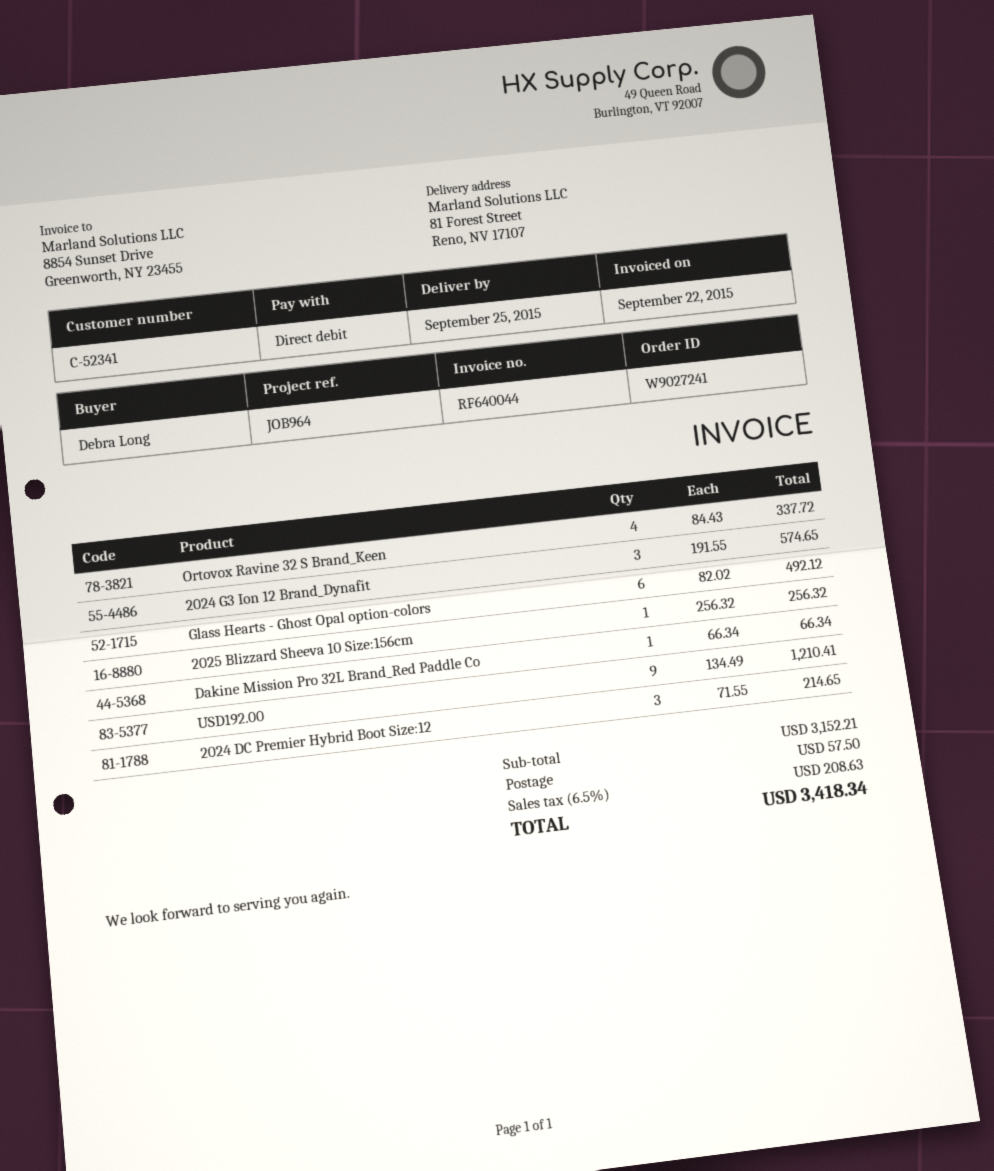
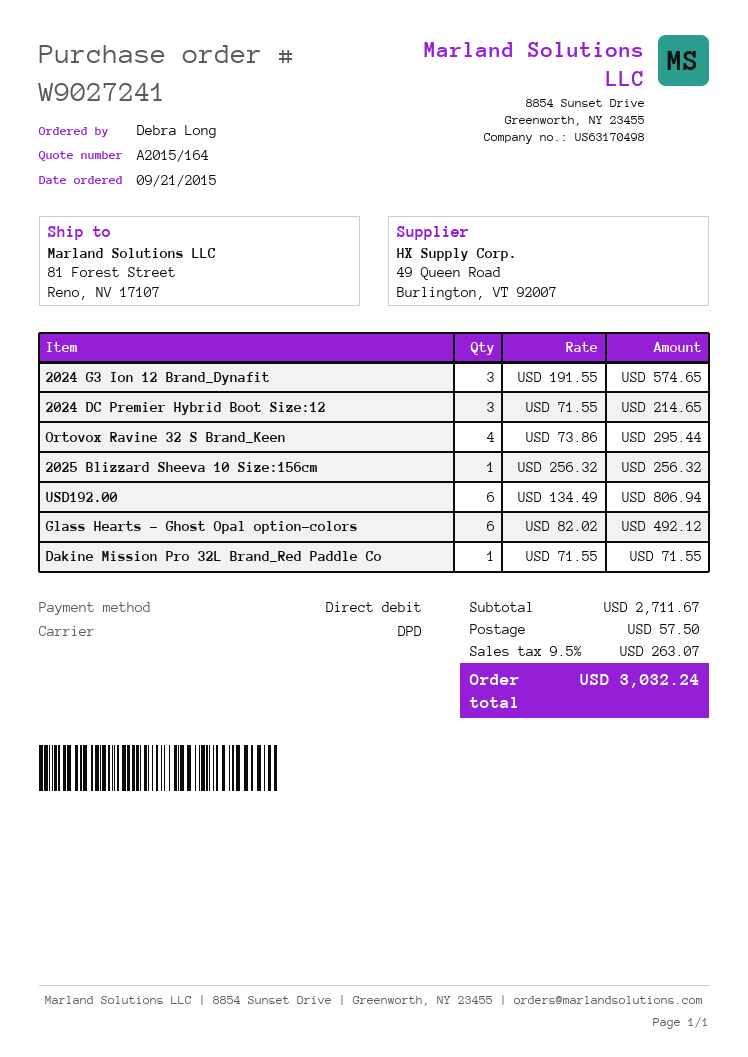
Ortovox Ravine 32 S Brand_Keen: 4 x 84.43 = 337.72 -> 4 x 73.86 = 295.44
Dakine Mission Pro 32L Brand_Red Paddle Co: 1 x 66.34 = 66.34 -> 1 x 71.55 = 71.55
USD192.00: 9 x 134.49 = 1210.41 -> 6 x 134.49 = 806.94
subtotal: 3152.21 -> 2711.67
tax: 6.5% = 208.63 -> 9.5% = 263.07
total: 3418.34 -> 3032.24

